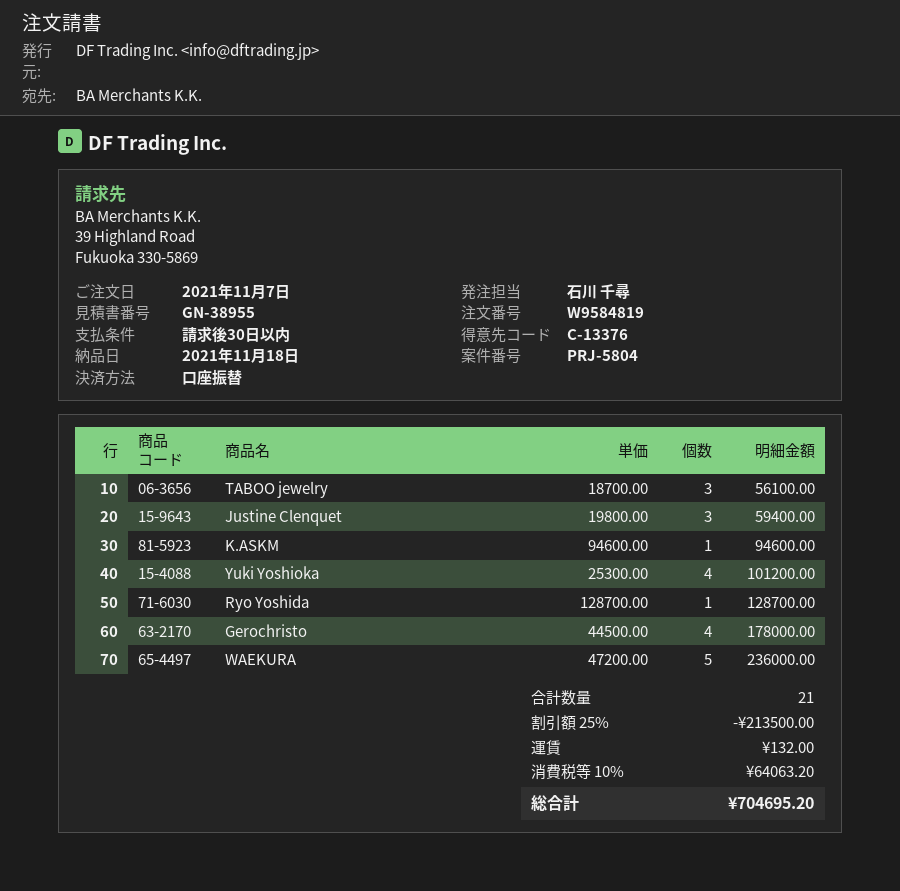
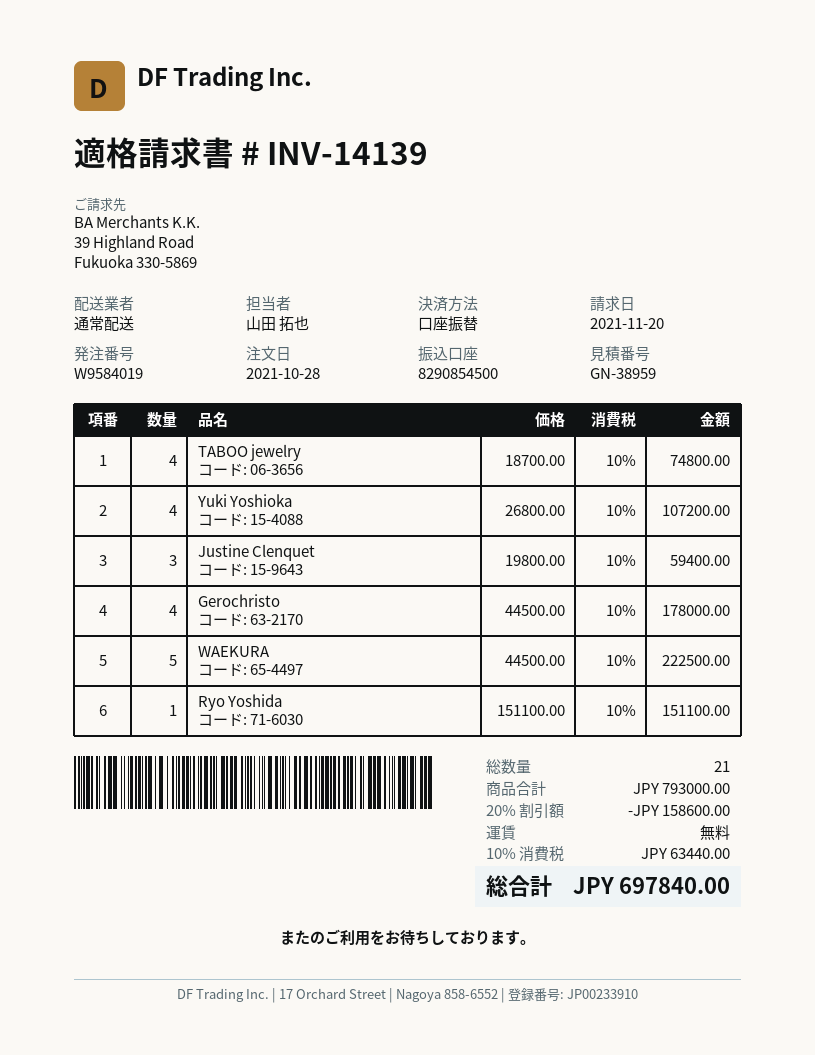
quote number: GN-38955 -> GN-38959
order number: W9584819 -> W9584019
order date: 2021-11-07 -> 2021-10-28
TABOO jewelry: 3 x 18700.00 = 56100.00 -> 4 x 18700.00 = 74800.00
K.ASKM: 1 x 94600.00 = 94600.00 -> none
Yuki Yoshioka: 4 x 25300.00 = 101200.00 -> 4 x 26800.00 = 107200.00
Ryo Yoshida: 1 x 128700.00 = 128700.00 -> 1 x 151100.00 = 151100.00
WAEKURA: 5 x 47200.00 = 236000.00 -> 5 x 44500.00 = 222500.00
discount: 25% = 213500.00 -> 20% = 158600.00
shipping: 132.00 -> 0.00
tax: 10% = 64063.20 -> 10% = 63440.00
total: 704695.20 -> 697840.00

